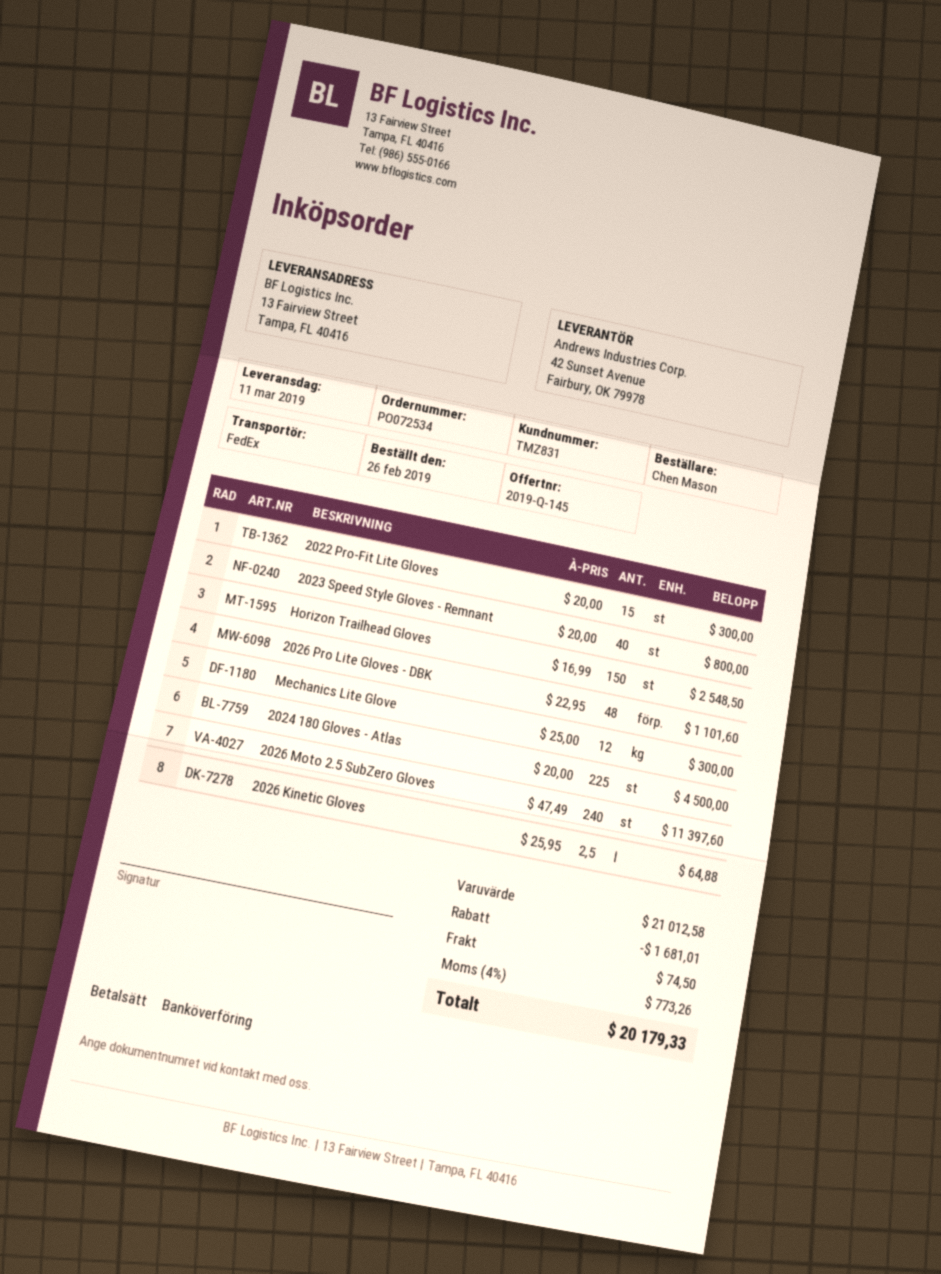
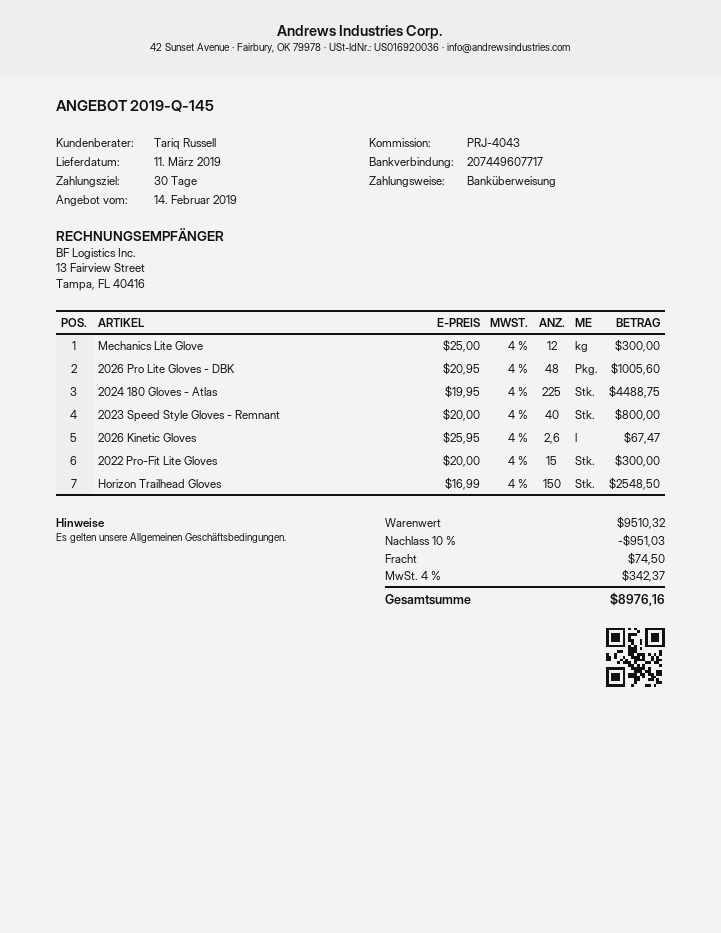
2026 Pro Lite Gloves - DBK: 48 x 22.95 = 1101.60 -> 48 x 20.95 = 1005.60
2024 180 Gloves - Atlas: 225 x 20.00 = 4500.00 -> 225 x 19.95 = 4488.75
2026 Moto 2.5 SubZero Gloves: 240 x 47.49 = 11397.60 -> none
2026 Kinetic Gloves: 2.5 x 25.95 = 64.88 -> 2.6 x 25.95 = 67.47
subtotal: 21012.58 -> 9510.32
discount: 1681.01 -> 951.03
tax: 4% = 773.26 -> 4% = 342.37
total: 20179.33 -> 8976.16

